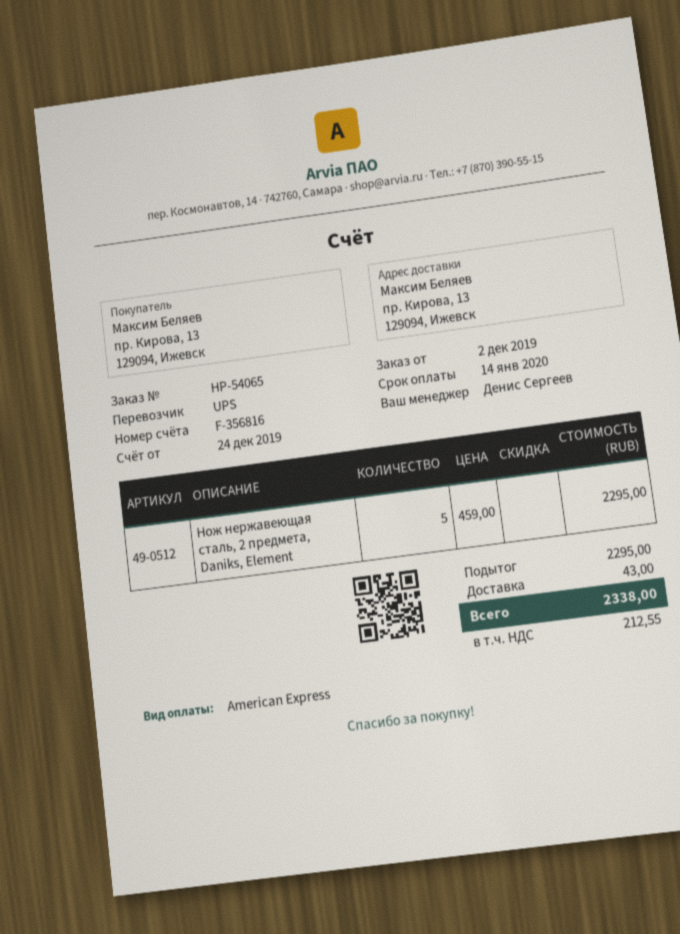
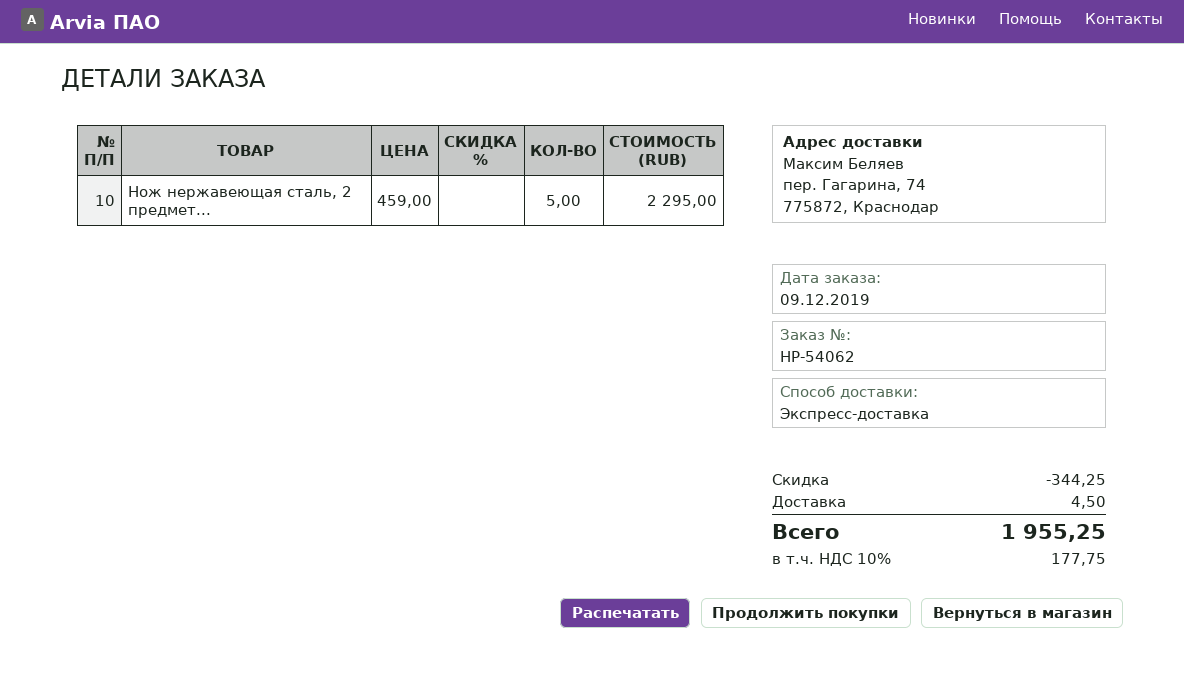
order number: HP-54065 -> HP-54062
order date: 2019-12-02 -> 2019-12-09
shipping method: UPS -> express
ship to: пр. Кирова, 13, 129094, Ижевск -> пер. Гагарина, 74, 775872, Краснодар
discount: none -> 344.25
shipping: 43.00 -> 4.50
tax: 212.55 -> 177.75
total: 2338.00 -> 1955.25

